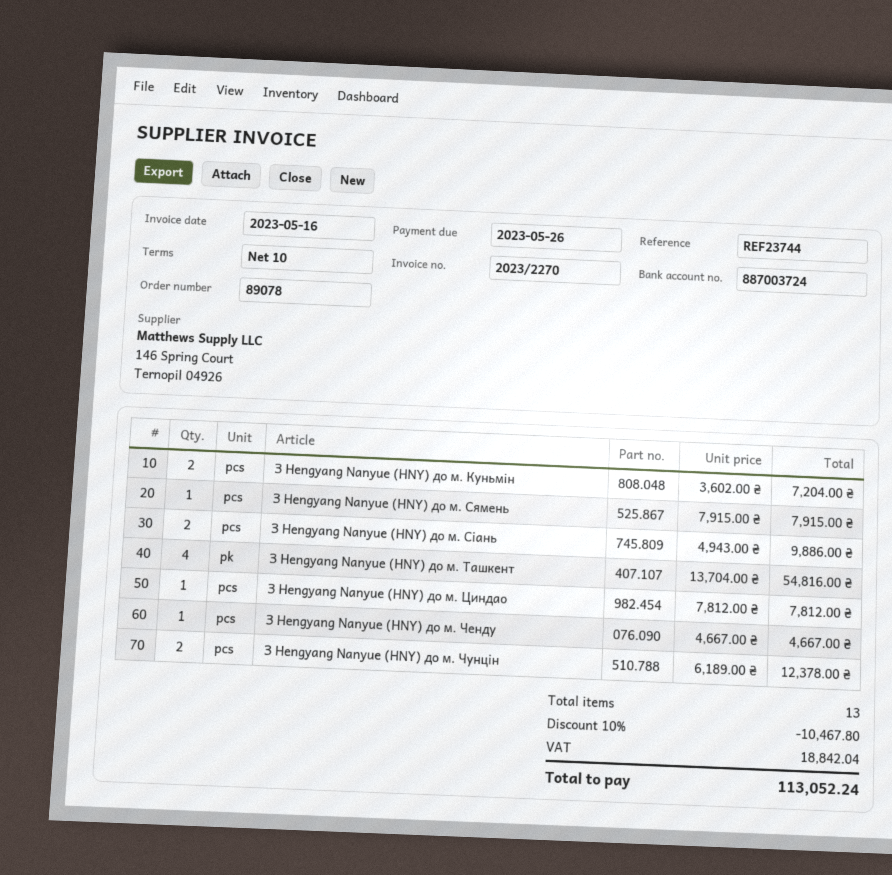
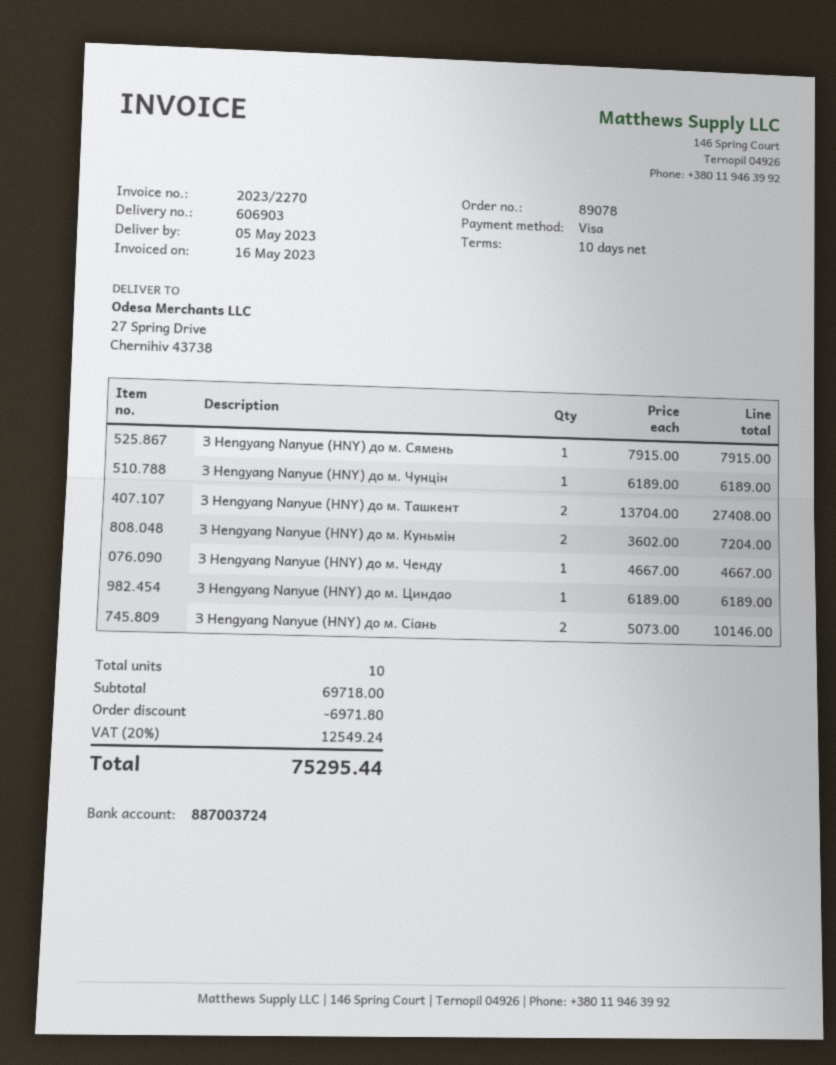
З Hengyang Nanyue (HNY) до м. Сіань: 2 x 4943.00 = 9886.00 -> 2 x 5073.00 = 10146.00
З Hengyang Nanyue (HNY) до м. Ташкент: 4 x 13704.00 = 54816.00 -> 2 x 13704.00 = 27408.00
З Hengyang Nanyue (HNY) до м. Циндао: 1 x 7812.00 = 7812.00 -> 1 x 6189.00 = 6189.00
З Hengyang Nanyue (HNY) до м. Чунцін: 2 x 6189.00 = 12378.00 -> 1 x 6189.00 = 6189.00
total quantity: 13 -> 10
discount: 10467.80 -> 6971.80
tax: 18842.04 -> 12549.24
total: 113052.24 -> 75295.44

